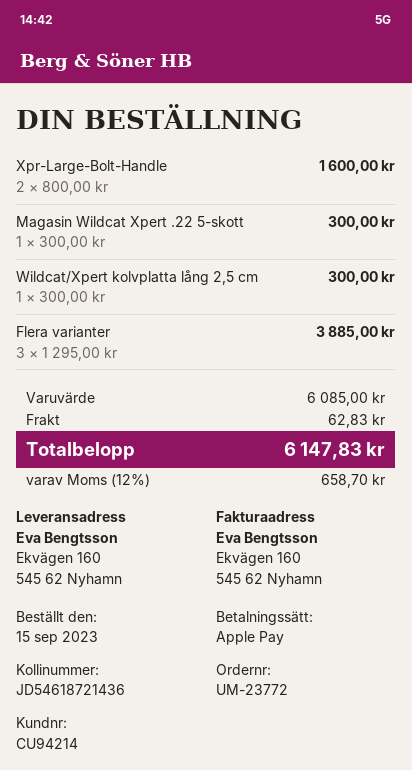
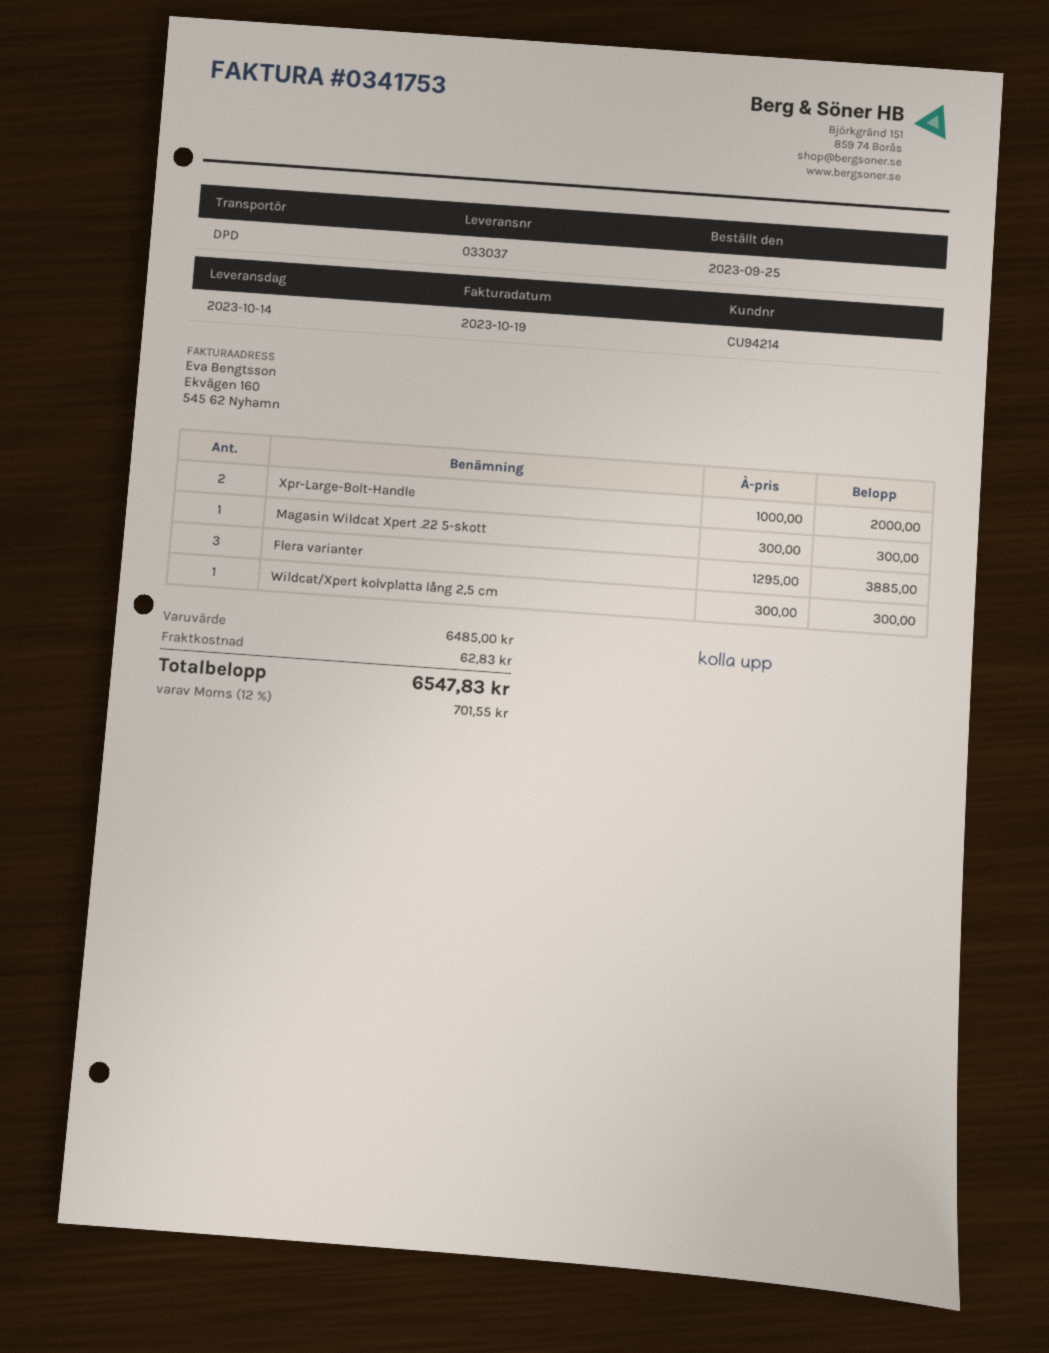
order date: 2023-09-15 -> 2023-09-25
Xpr-Large-Bolt-Handle: 2 x 800.00 = 1600.00 -> 2 x 1000.00 = 2000.00
subtotal: 6085.00 -> 6485.00
tax: 12% = 658.70 -> 12% = 701.55
total: 6147.83 -> 6547.83

